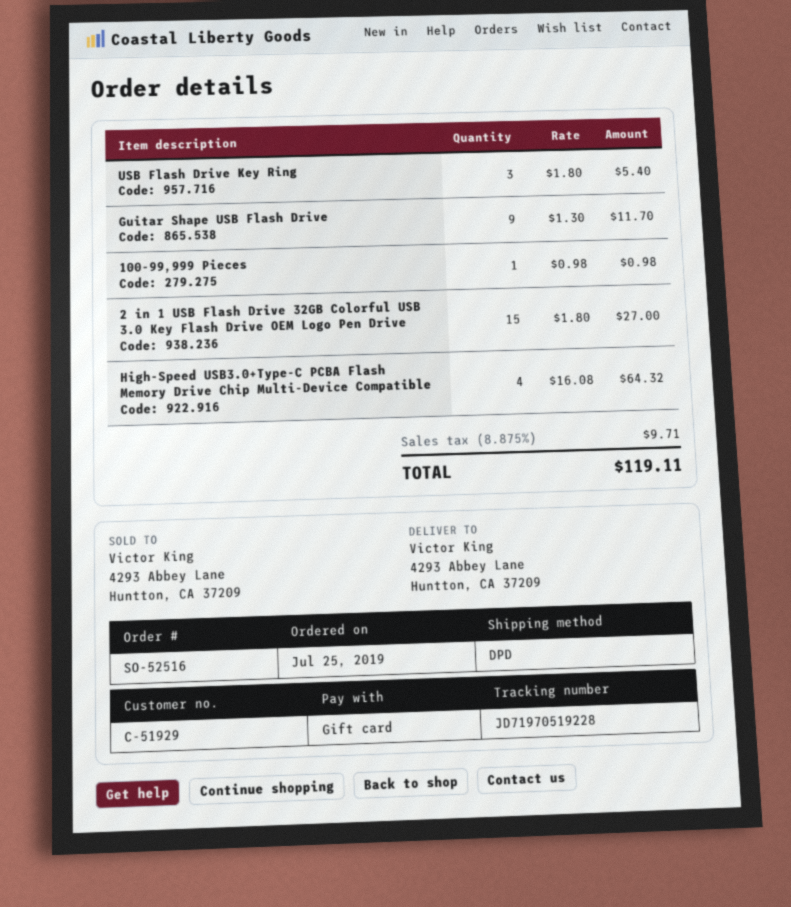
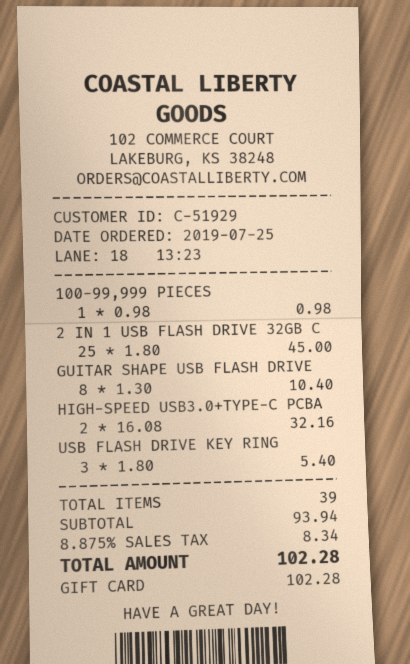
Guitar Shape USB Flash Drive: 9 x 1.30 = 11.70 -> 8 x 1.30 = 10.40
2 in 1 USB Flash Drive 32GB Colorful USB 3.0 Key Flash Drive OEM Logo Pen Drive: 15 x 1.80 = 27.00 -> 25 x 1.80 = 45.00
High-Speed USB3.0+Type-C PCBA Flash Memory Drive Chip Multi-Device Compatible: 4 x 16.08 = 64.32 -> 2 x 16.08 = 32.16
tax: 8.875% = 9.71 -> 8.875% = 8.34
total: 119.11 -> 102.28

